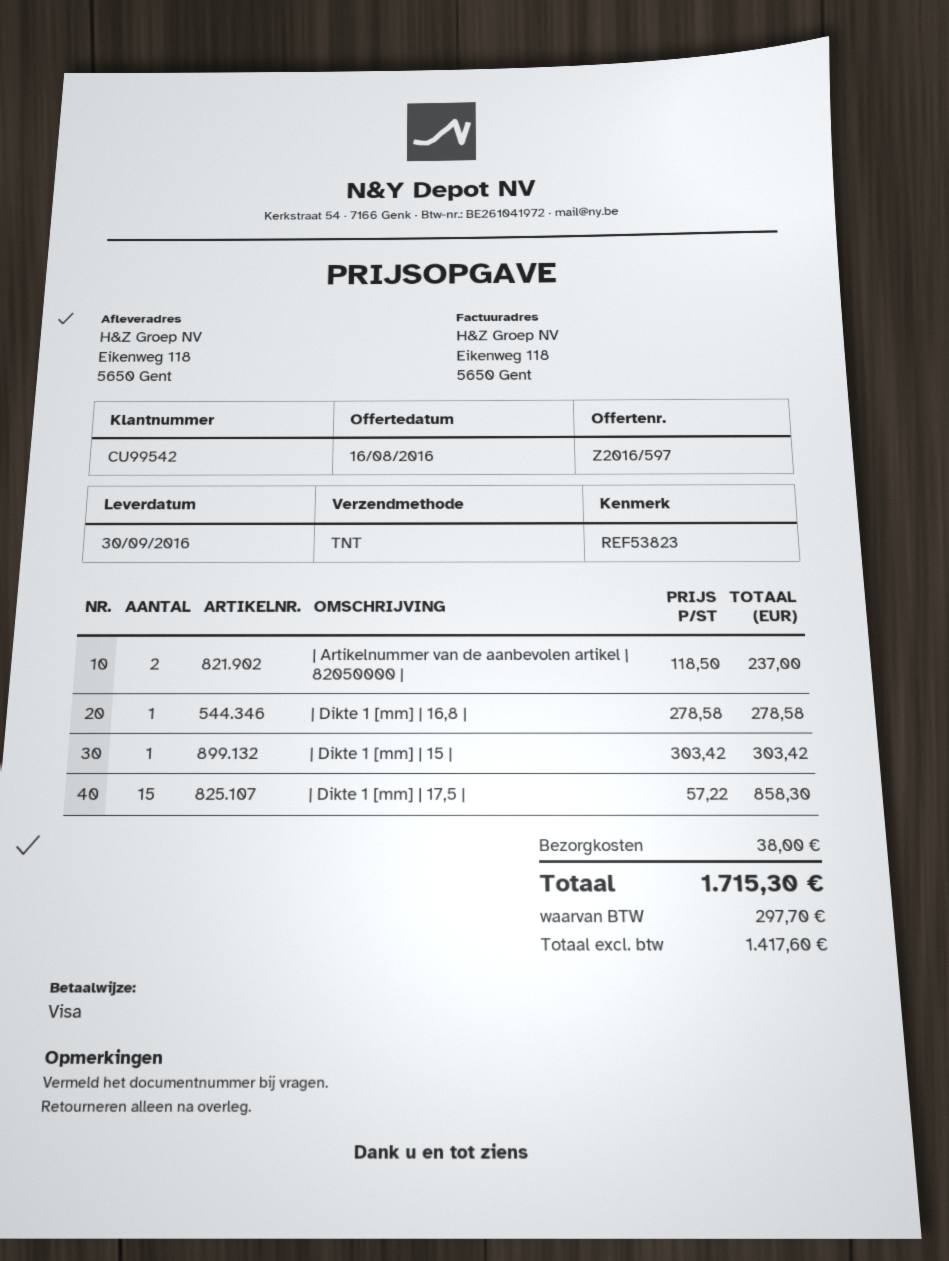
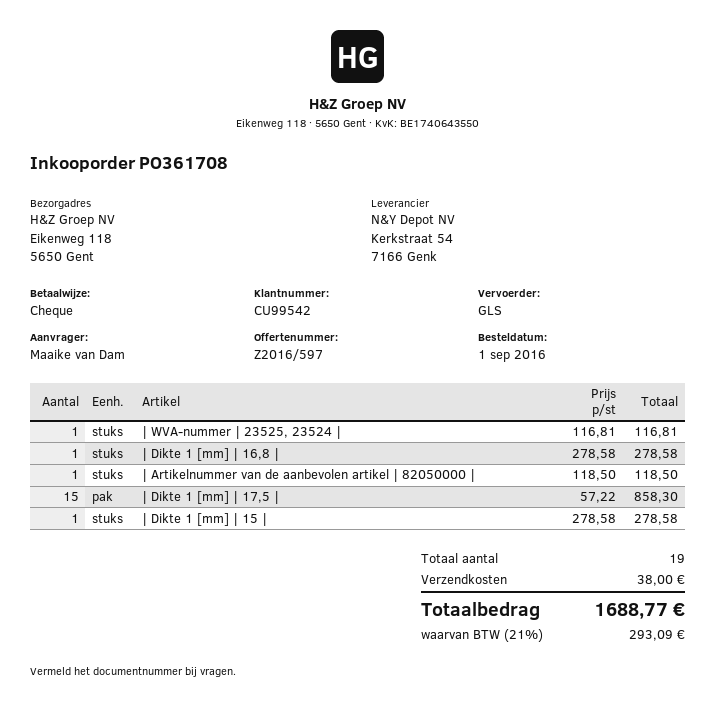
payment method: Visa -> cheque
shipping method: TNT -> GLS
| Artikelnummer van de aanbevolen artikel | 82050000 |: 2 x 118.50 = 237.00 -> 1 x 118.50 = 118.50
| Dikte 1 [mm] | 15 |: 1 x 303.42 = 303.42 -> 1 x 278.58 = 278.58
| WVA-nummer | 23525, 23524 |: none -> 1 x 116.81 = 116.81
tax: 297.70 -> 293.09
total: 1715.30 -> 1688.77

